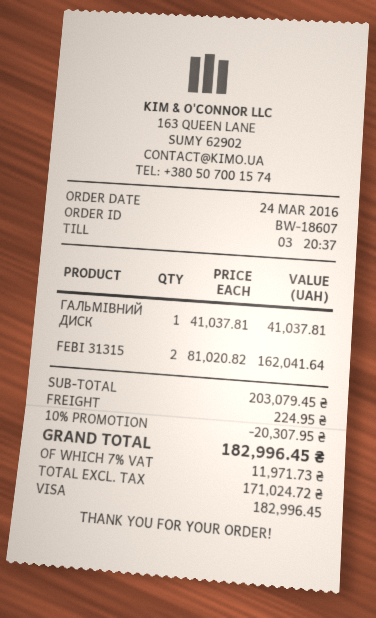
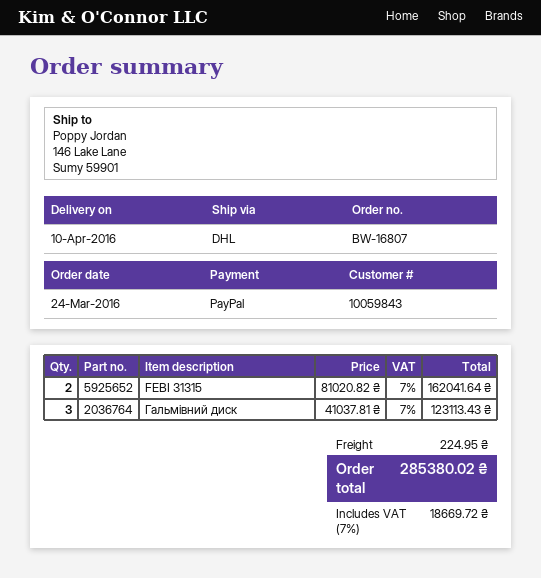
order number: BW-18607 -> BW-16807
payment method: Visa -> PayPal
ГАЛЬМІВНИЙ ДИСК: 1 x 41037.81 = 41037.81 -> 3 x 41037.81 = 123113.43
discount: 10% = 20307.95 -> none
tax: 7% = 11971.73 -> 7% = 18669.72
total: 182996.45 -> 285380.02

